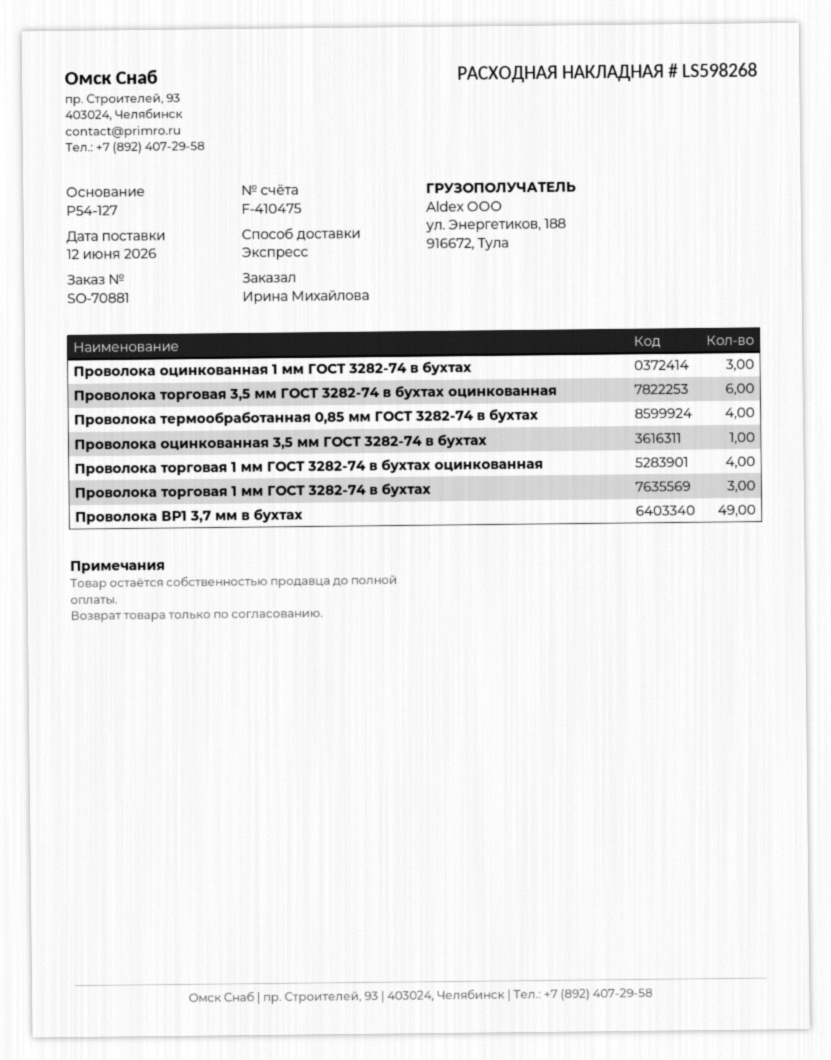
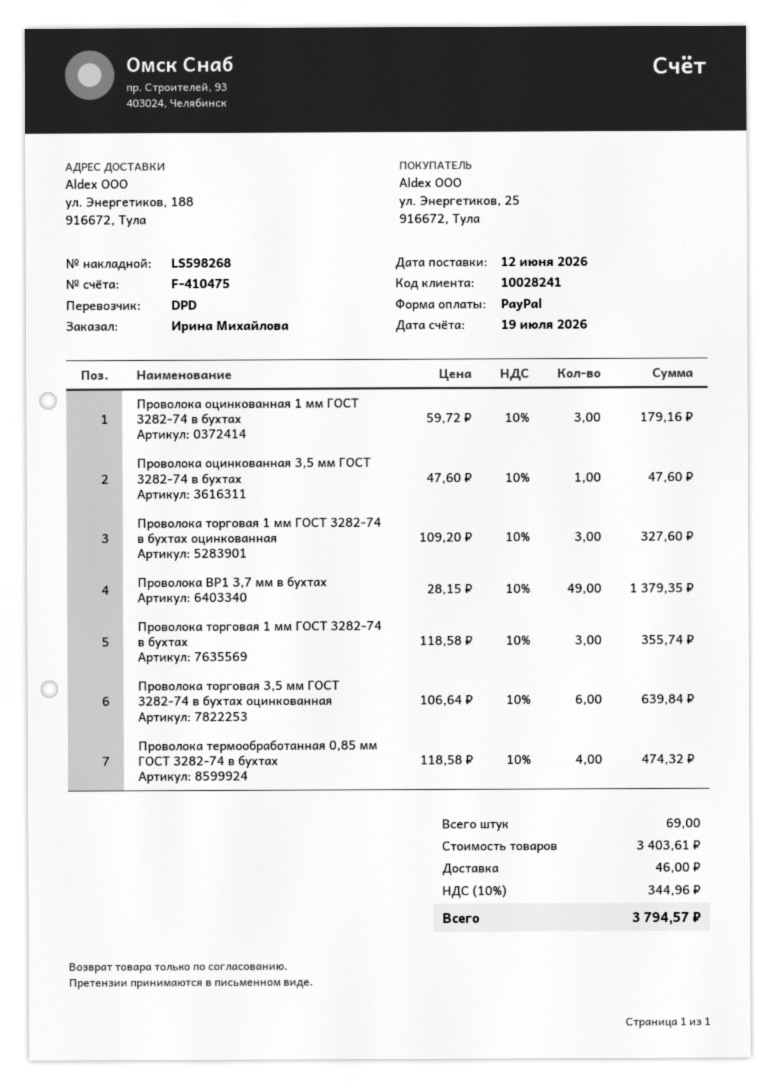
shipping method: express -> DPD
Проволока торговая 1 мм ГОСТ 3282-74 в бухтах оцинкованная: 4 -> 3

